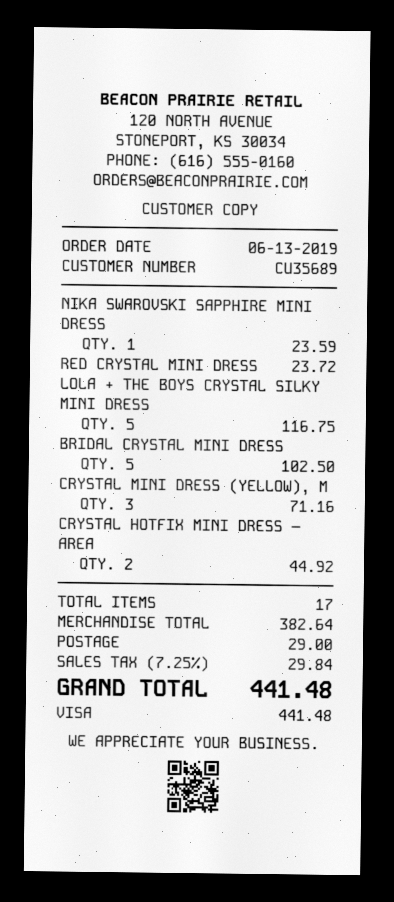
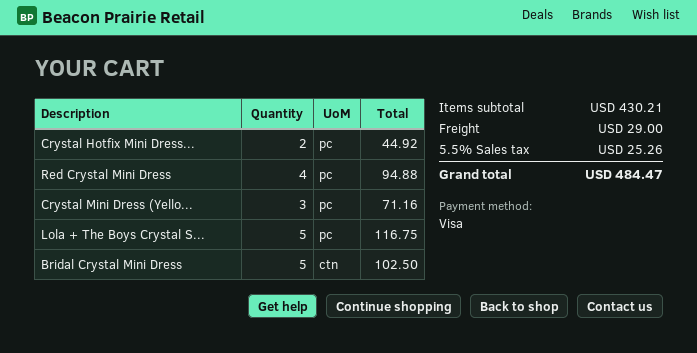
NIKA SWAROVSKI SAPPHIRE MINI DRESS: 1 for 23.59 -> none
RED CRYSTAL MINI DRESS: 1 for 23.72 -> 4 for 94.88
subtotal: 382.64 -> 430.21
tax: 7.25% = 29.84 -> 5.5% = 25.26
total: 441.48 -> 484.47

